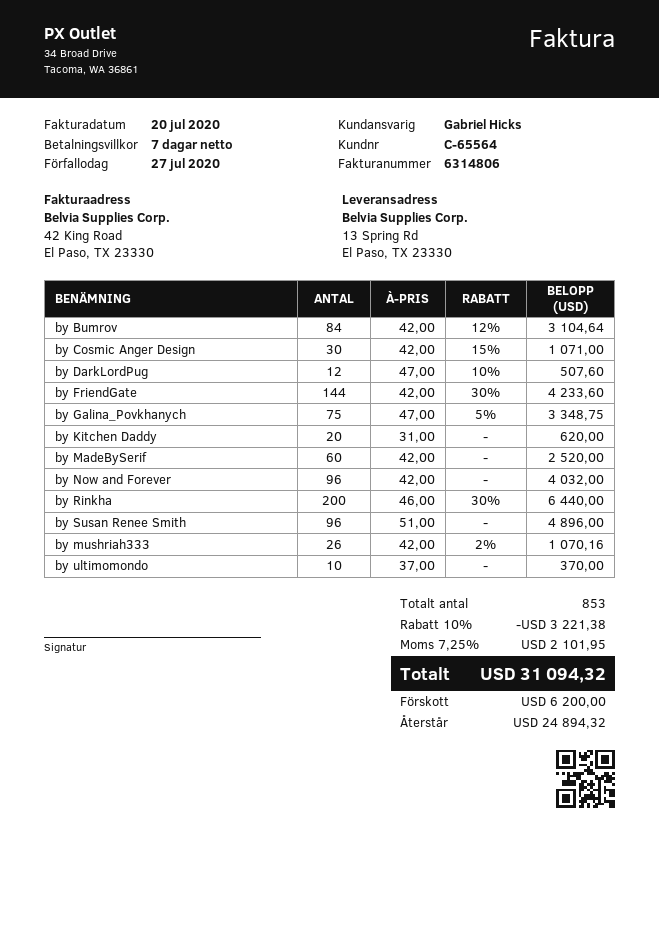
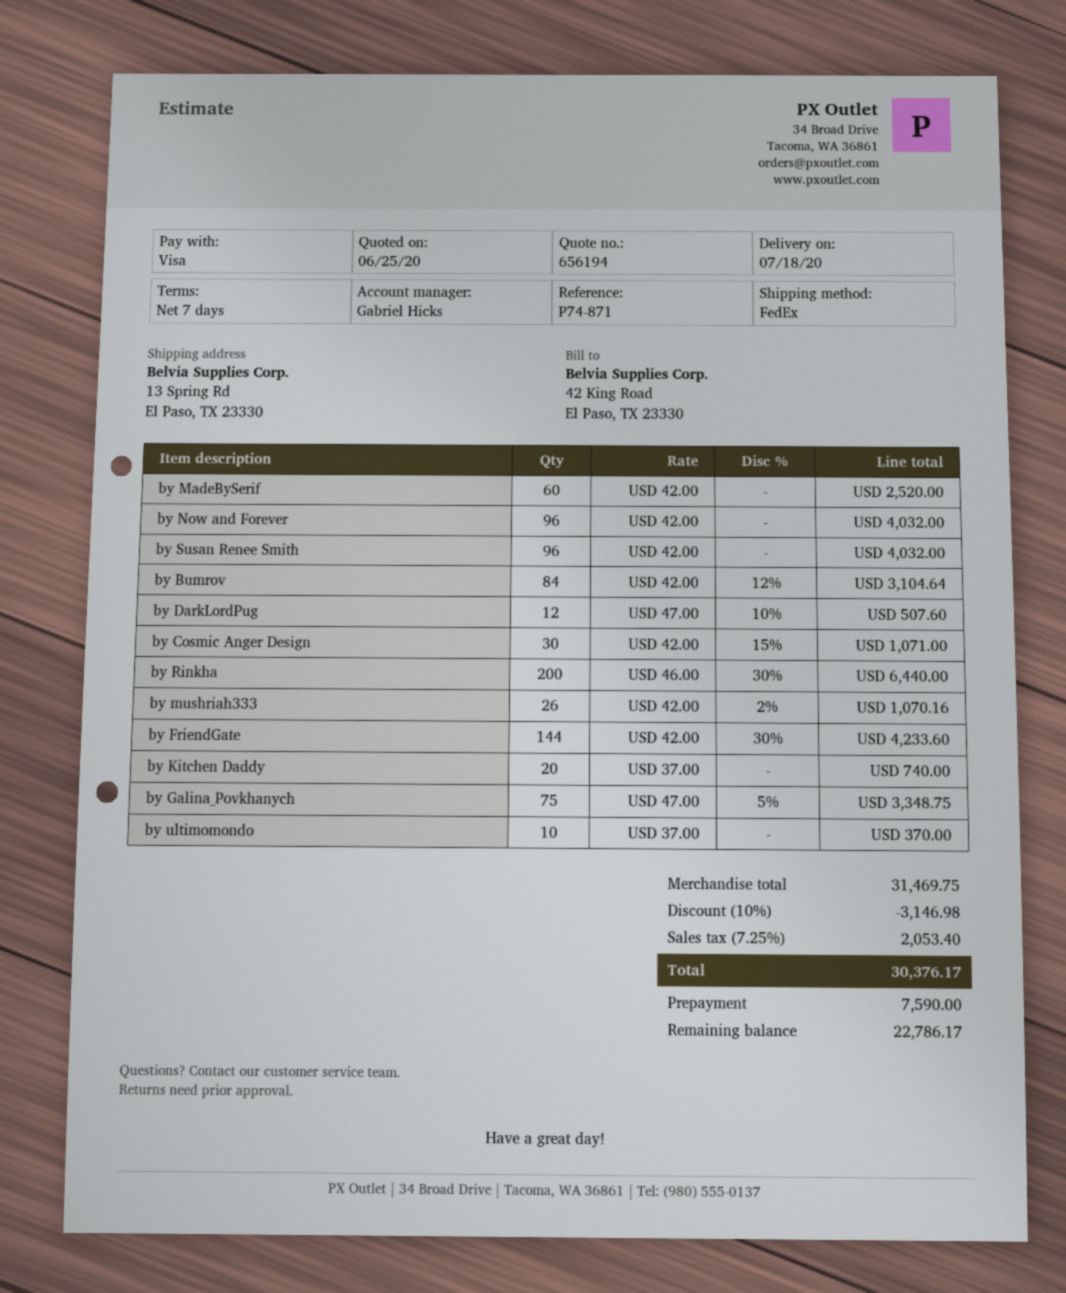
by Kitchen Daddy: 20 x 31.00 = 620.00 -> 20 x 37.00 = 740.00
by Susan Renee Smith: 96 x 51.00 = 4896.00 -> 96 x 42.00 = 4032.00
discount: 10% = 3221.38 -> 10% = 3146.98
tax: 7.25% = 2101.95 -> 7.25% = 2053.40
total: 31094.32 -> 30376.17
deposit: 6200.00 -> 7590.00
balance: 24894.32 -> 22786.17

